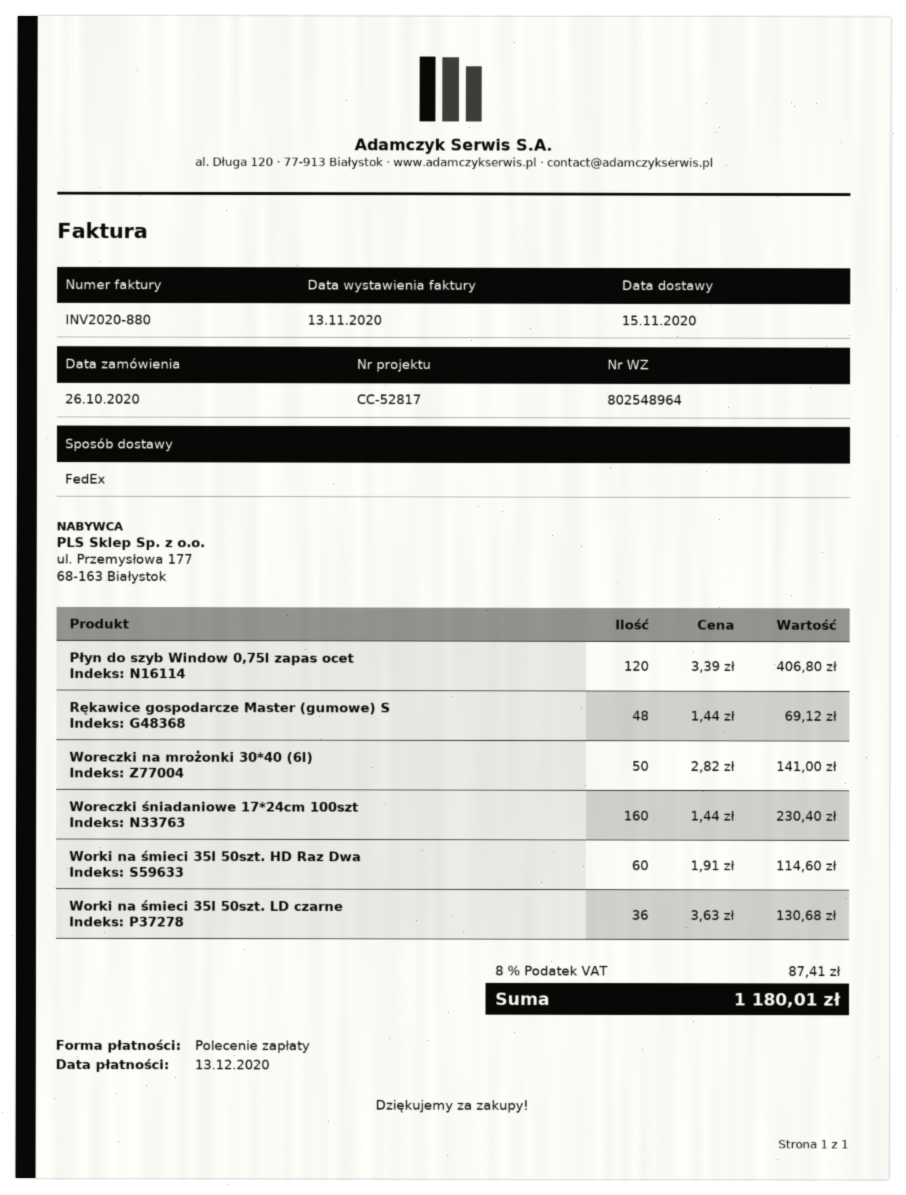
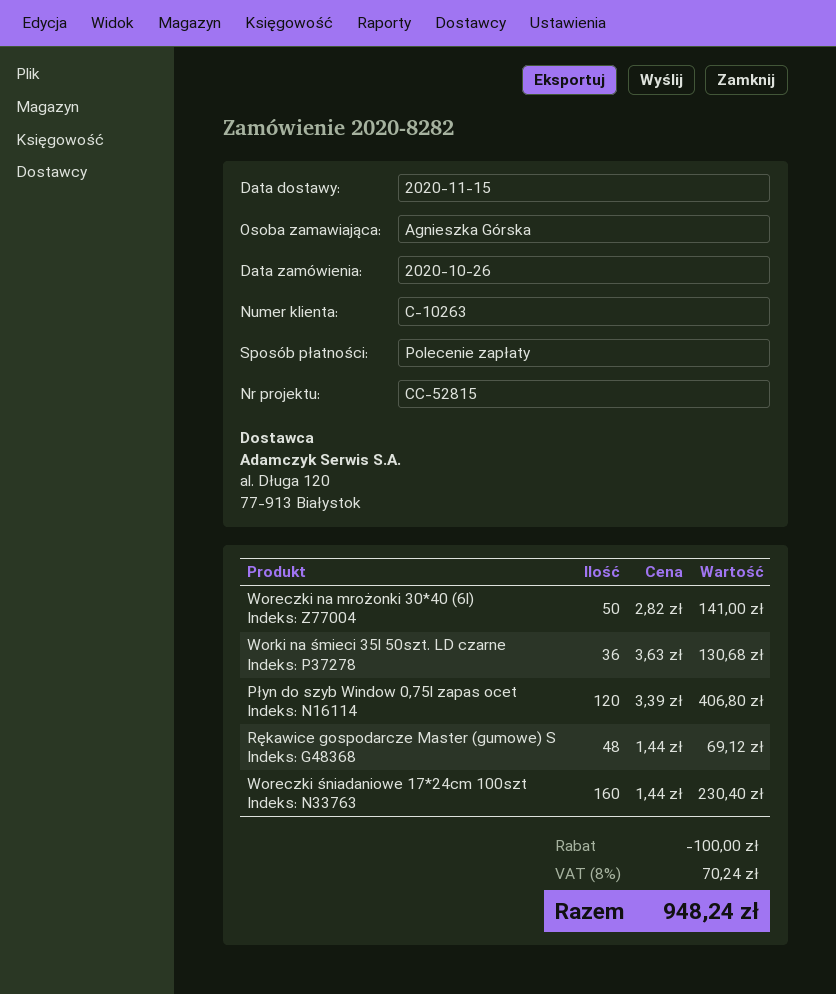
reference: CC-52817 -> CC-52815
Worki na śmieci 35l 50szt. HD Raz Dwa: 60 x 1.91 = 114.60 -> none
discount: none -> 100.00
tax: 8% = 87.41 -> 8% = 70.24
total: 1180.01 -> 948.24

